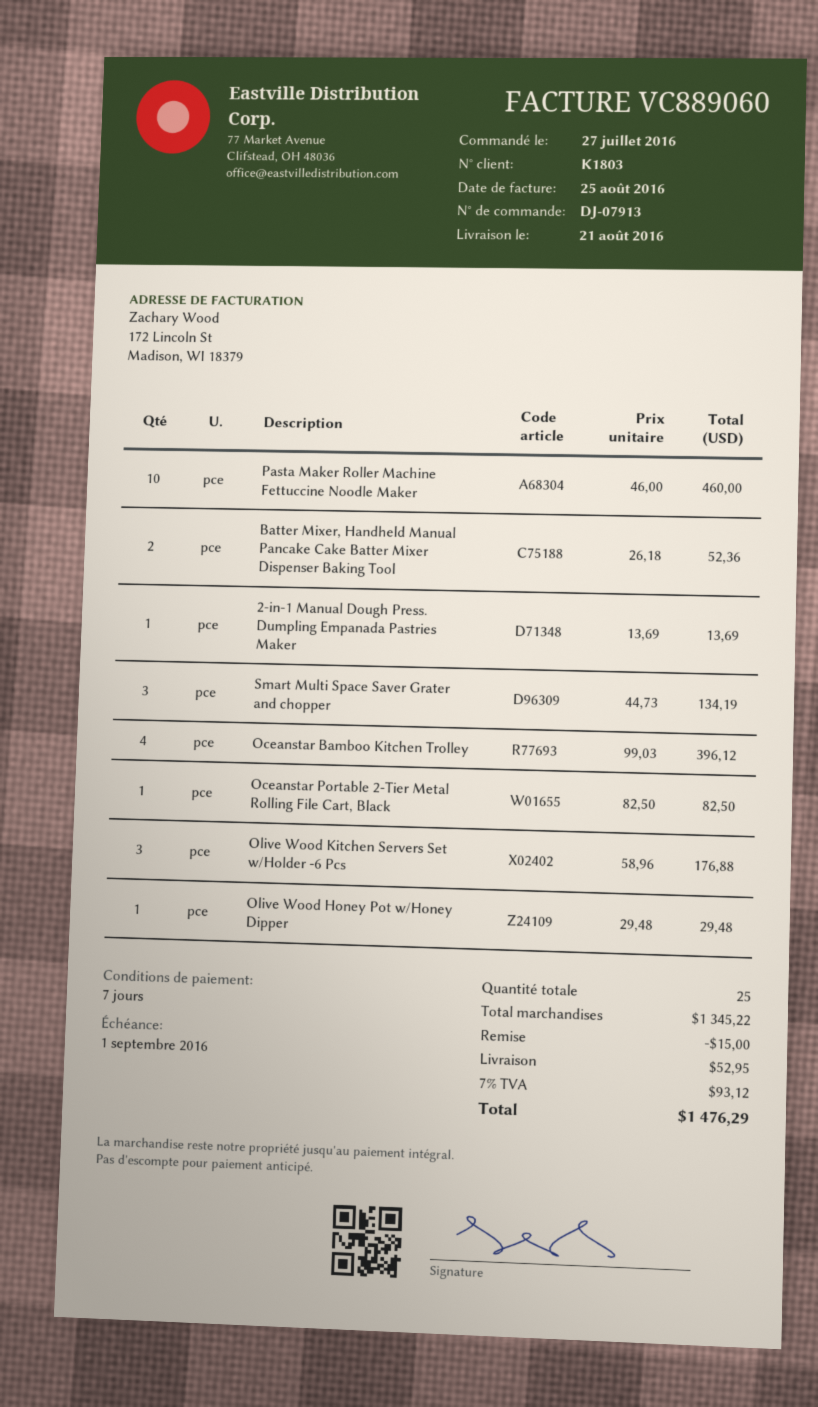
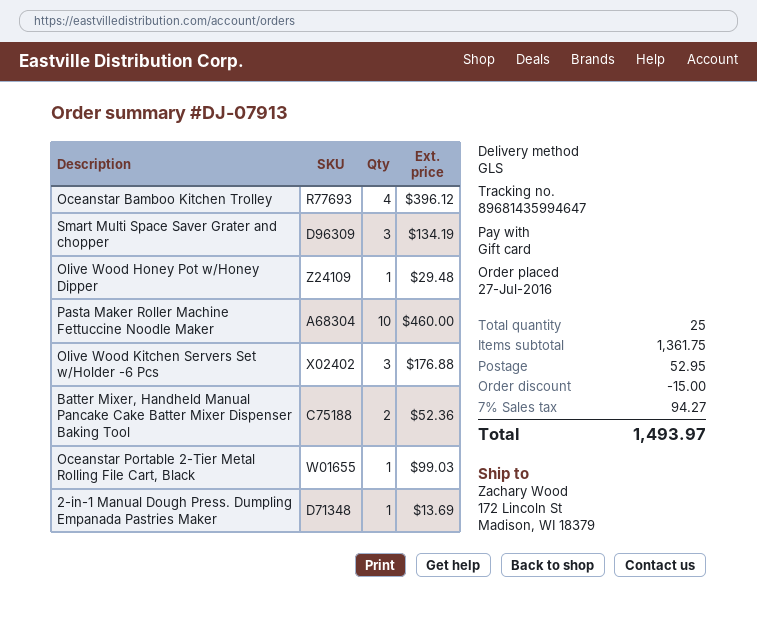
Oceanstar Portable 2-Tier Metal Rolling File Cart, Black: 1 for 82.50 -> 1 for 99.03
subtotal: 1345.22 -> 1361.75
tax: 7% = 93.12 -> 7% = 94.27
total: 1476.29 -> 1493.97

